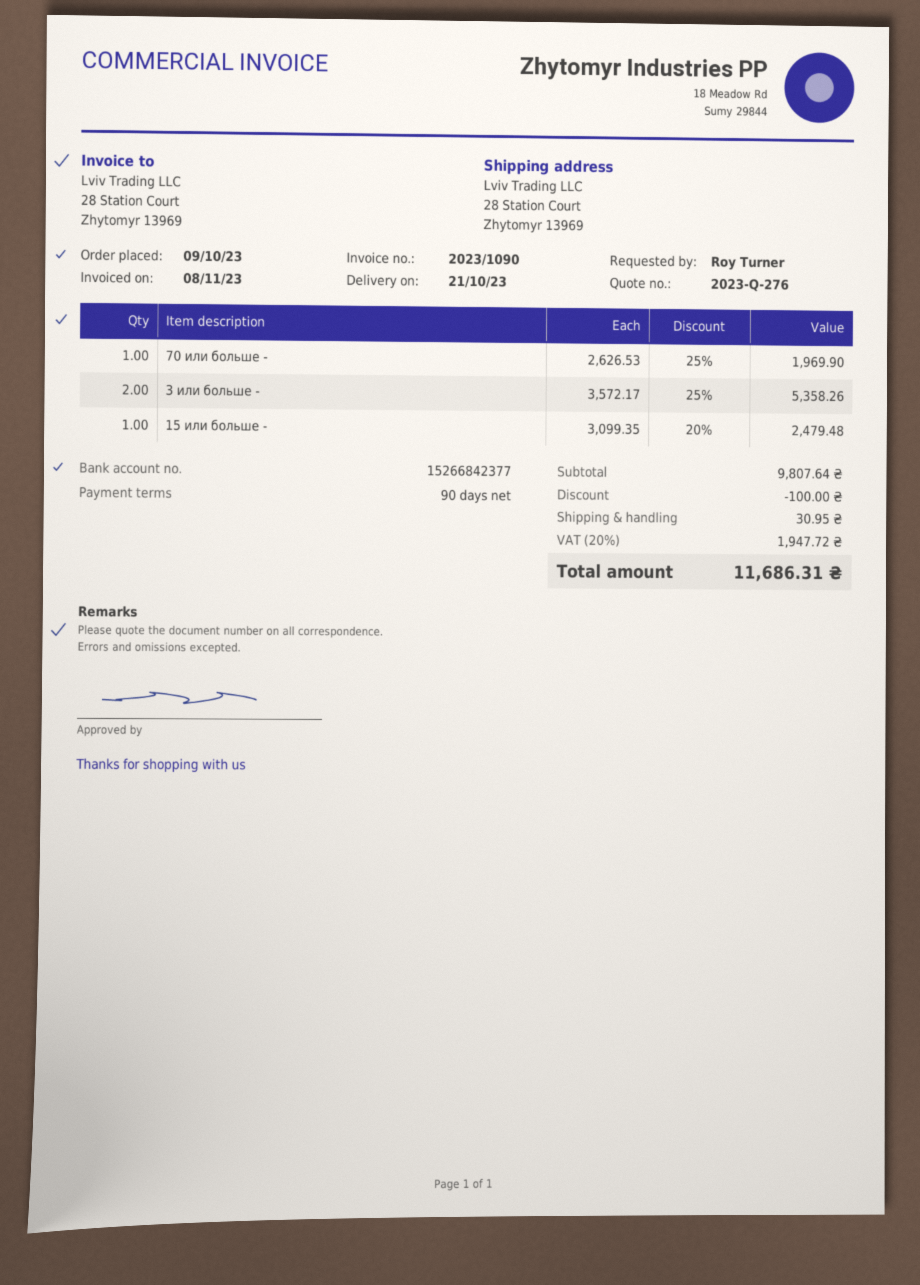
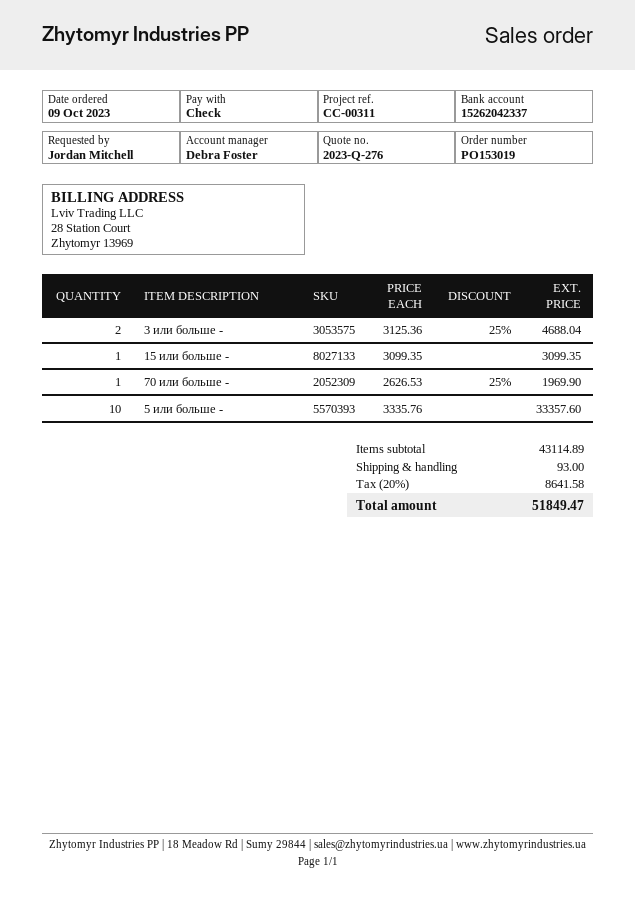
ordered by: Roy Turner -> Jordan Mitchell
bank account: 15266842377 -> 15262042337
3 или больше -: 2 x 3572.17 - 25% = 5358.26 -> 2 x 3125.36 - 25% = 4688.04
15 или больше -: 1 x 3099.35 - 20% = 2479.48 -> 1 x 3099.35 = 3099.35
5 или больше -: none -> 10 x 3335.76 = 33357.60
subtotal: 9807.64 -> 43114.89
discount: 100.00 -> none
shipping: 30.95 -> 93.00
tax: 20% = 1947.72 -> 20% = 8641.58
total: 11686.31 -> 51849.47

